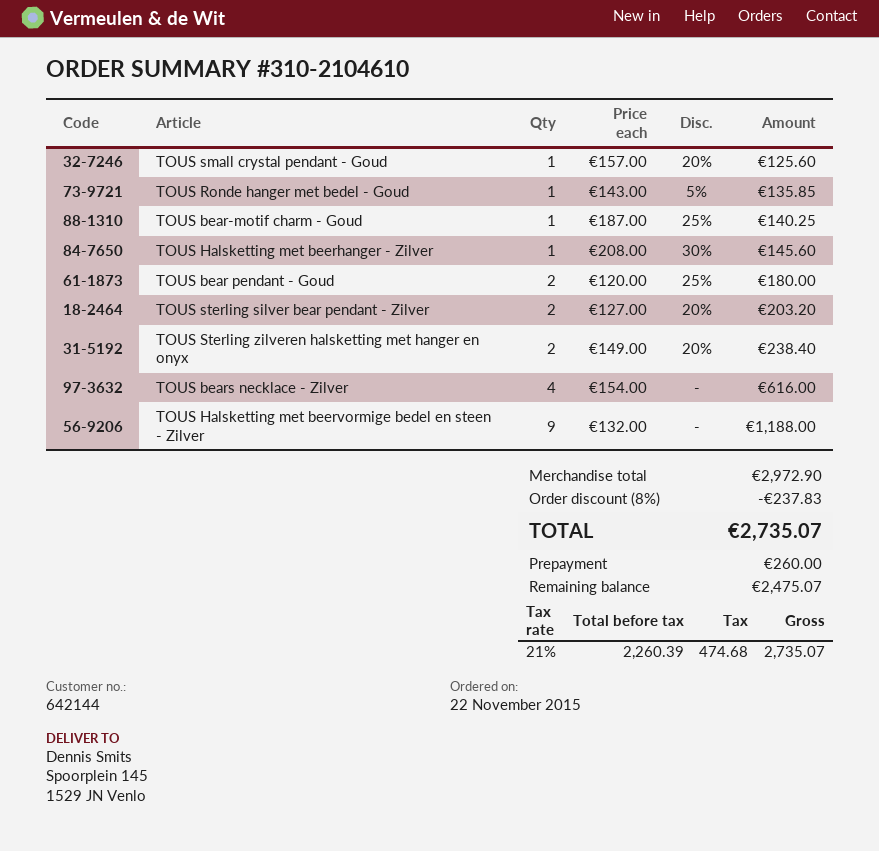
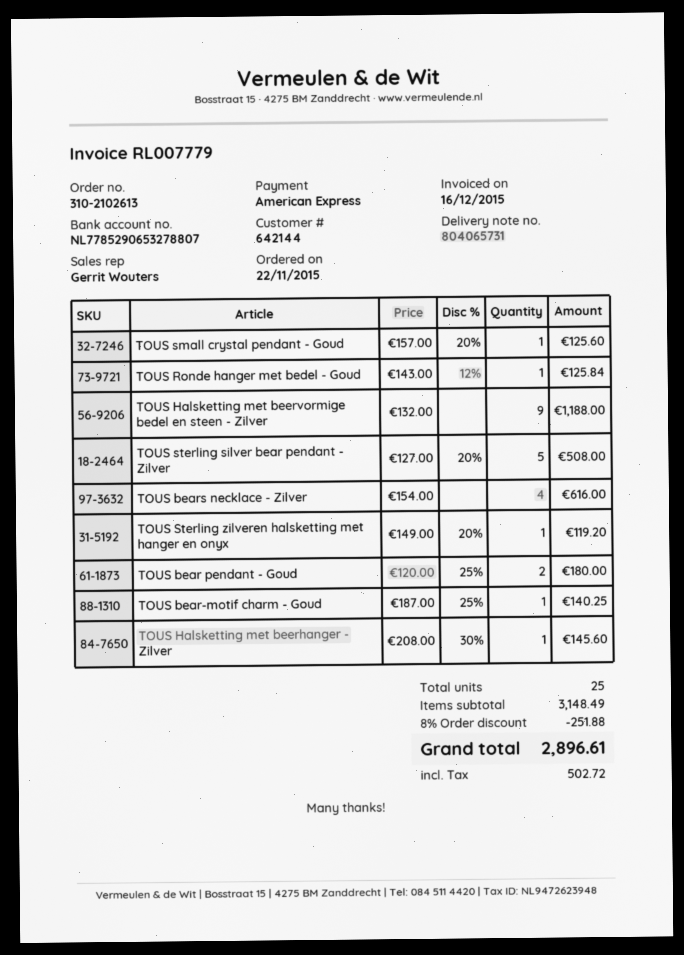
order number: 310-2104610 -> 310-2102613
TOUS Ronde hanger met bedel - Goud: 1 x 143.00 - 5% = 135.85 -> 1 x 143.00 - 12% = 125.84
TOUS sterling silver bear pendant - Zilver: 2 x 127.00 - 20% = 203.20 -> 5 x 127.00 - 20% = 508.00
TOUS Sterling zilveren halsketting met hanger en onyx: 2 x 149.00 - 20% = 238.40 -> 1 x 149.00 - 20% = 119.20
subtotal: 2972.90 -> 3148.49
discount: 8% = 237.83 -> 8% = 251.88
tax: 474.68 -> 502.72
total: 2735.07 -> 2896.61

